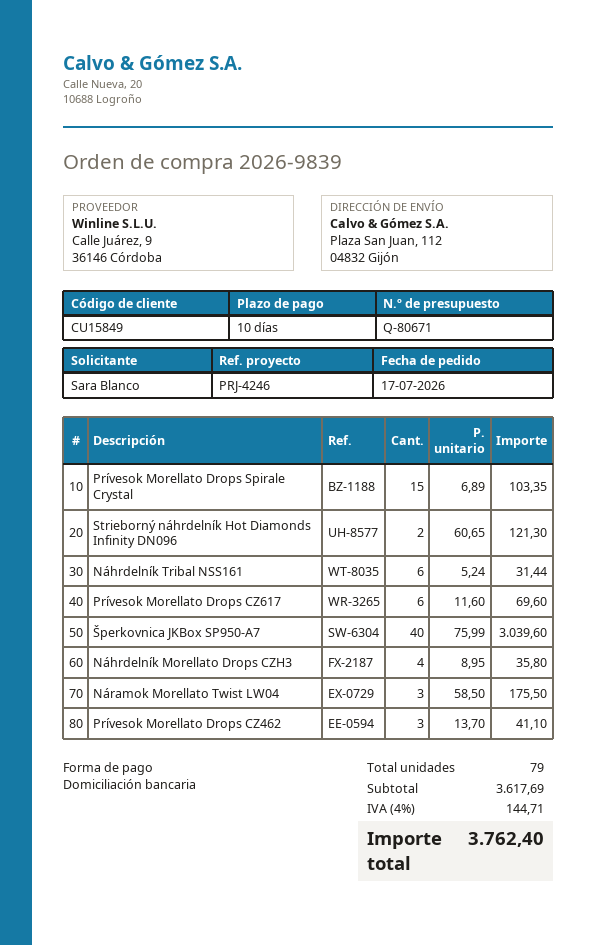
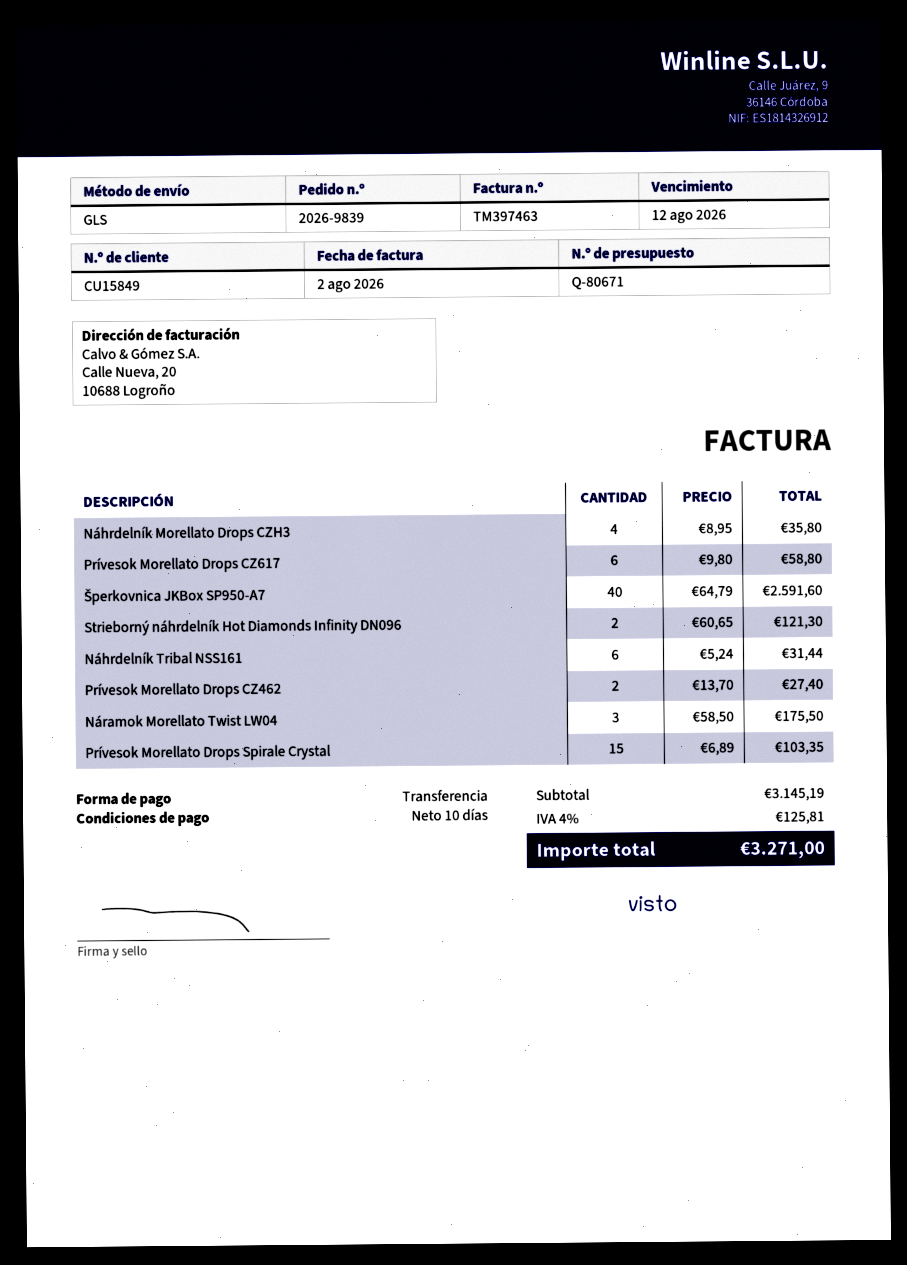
payment method: direct debit -> bank transfer
Prívesok Morellato Drops CZ617: 6 x 11.60 = 69.60 -> 6 x 9.80 = 58.80
Šperkovnica JKBox SP950-A7: 40 x 75.99 = 3039.60 -> 40 x 64.79 = 2591.60
Prívesok Morellato Drops CZ462: 3 x 13.70 = 41.10 -> 2 x 13.70 = 27.40
subtotal: 3617.69 -> 3145.19
tax: 4% = 144.71 -> 4% = 125.81
total: 3762.40 -> 3271.00

